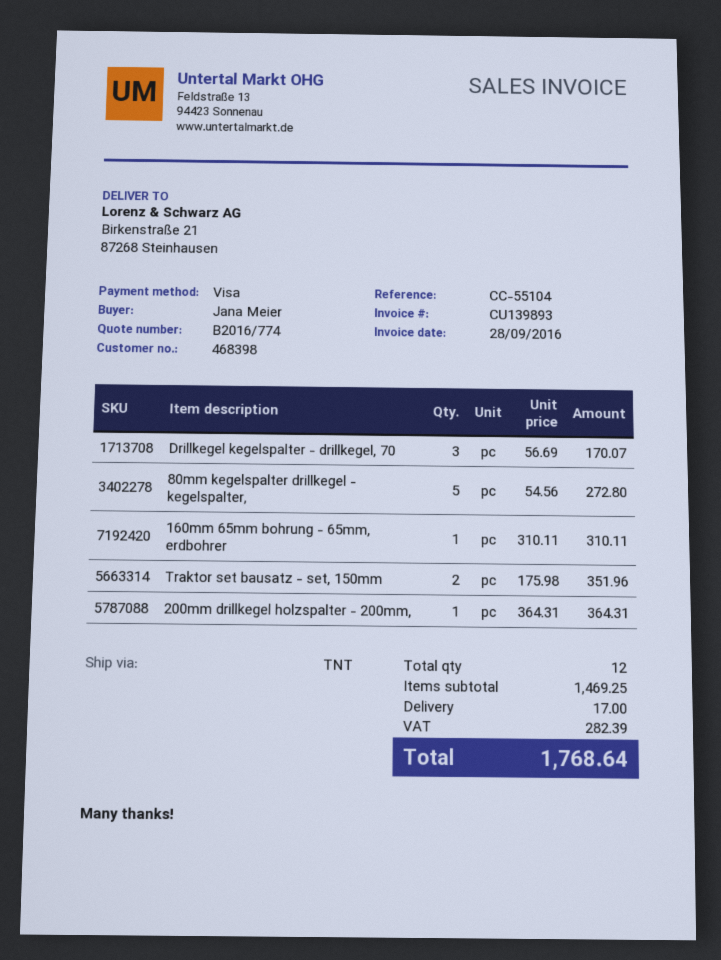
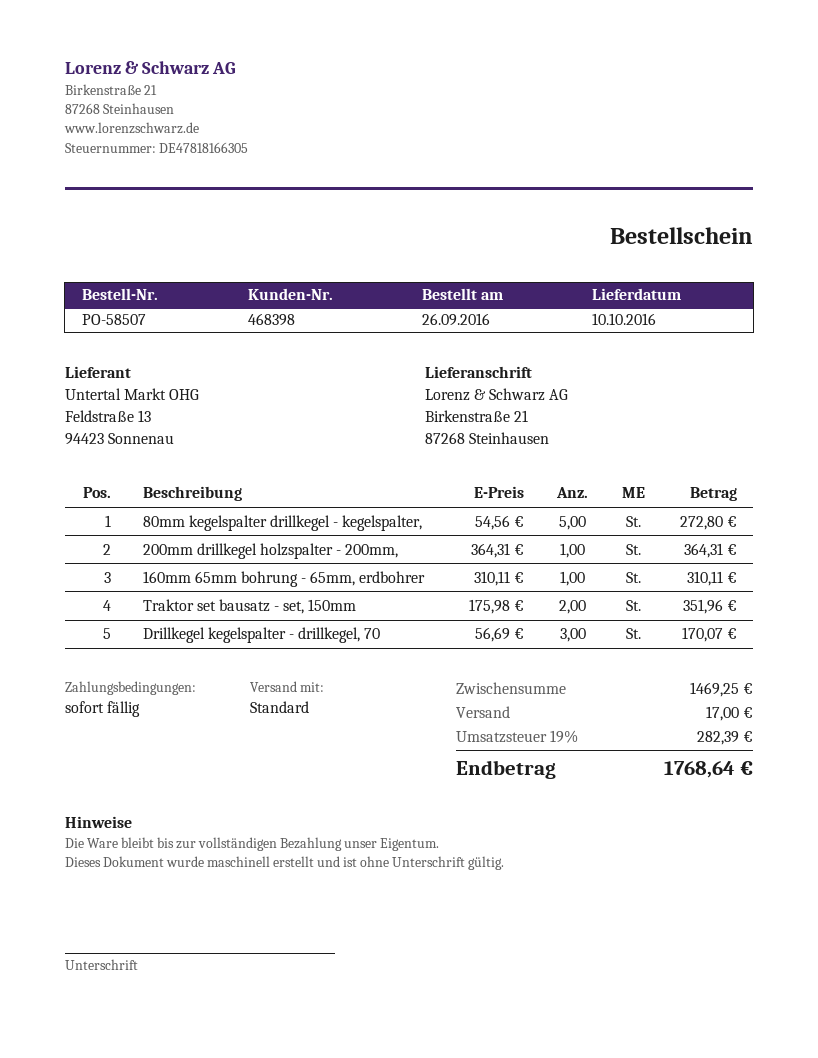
shipping method: TNT -> standard

